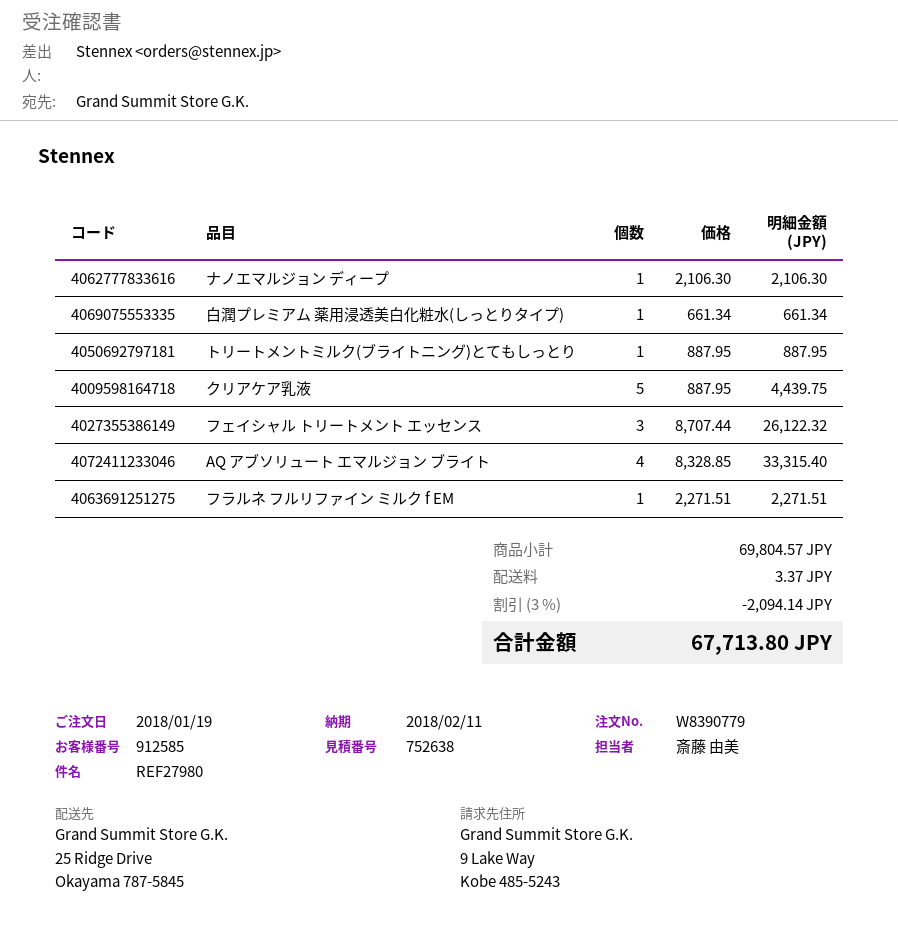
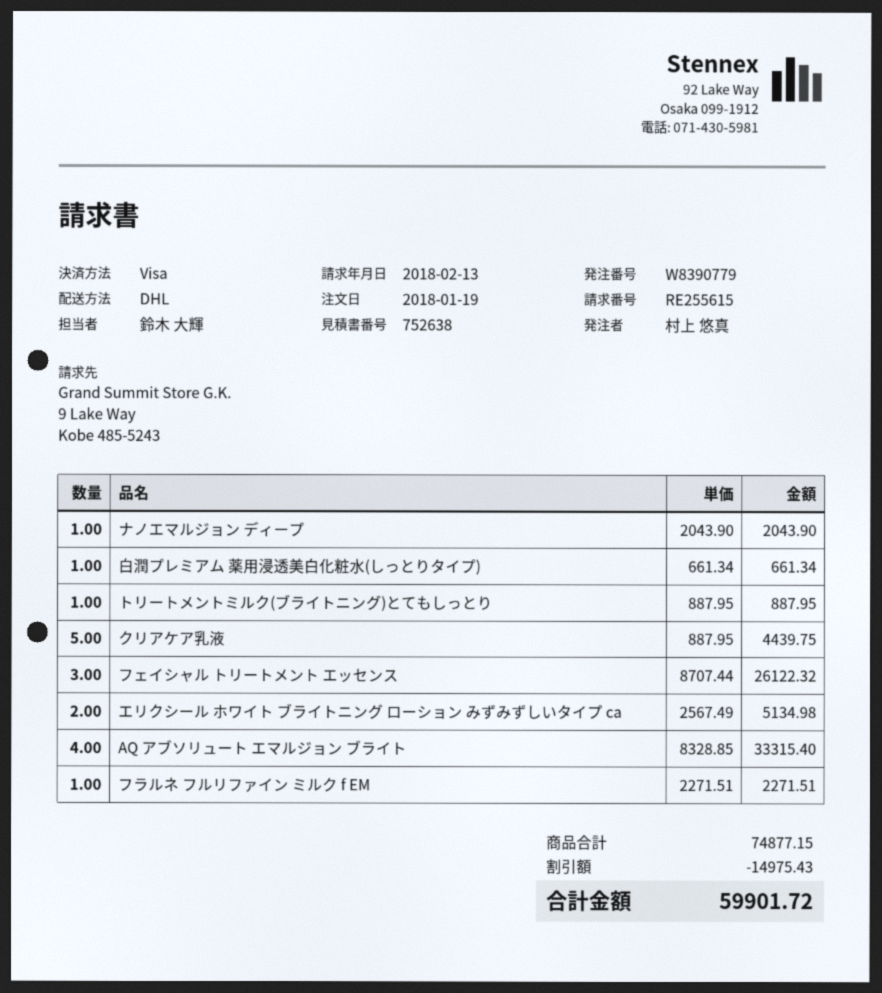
sales rep: 斎藤 由美 -> 鈴木 大輝
ナノエマルジョン ディープ: 1 x 2106.30 = 2106.30 -> 1 x 2043.90 = 2043.90
エリクシール ホワイト ブライトニング ローション みずみずしいタイプ ca: none -> 2 x 2567.49 = 5134.98
subtotal: 69804.57 -> 74877.15
discount: 2094.14 -> 14975.43
shipping: 3.37 -> none
total: 67713.80 -> 59901.72

